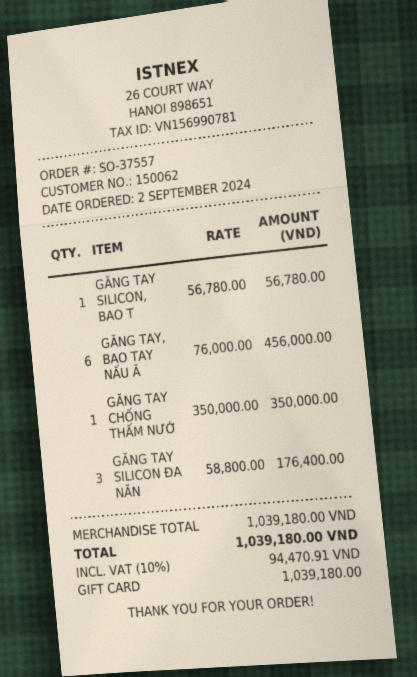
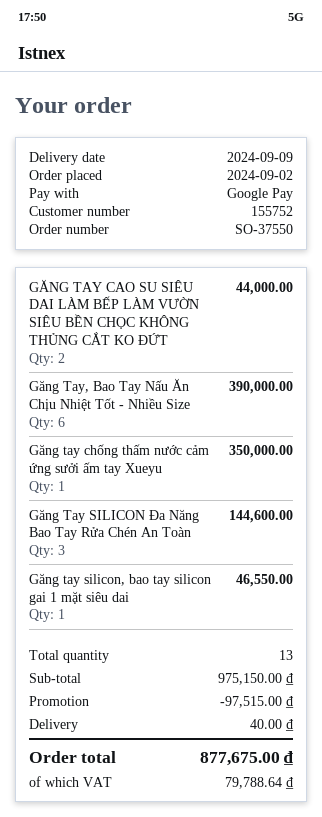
order number: SO-37557 -> SO-37550
customer number: 150062 -> 155752
payment method: gift card -> Google Pay
GĂNG TAY SILICON, BAO T: 1 for 56780.00 -> 1 for 46550.00
GĂNG TAY, BAO TAY NẤU Ă: 6 for 456000.00 -> 6 for 390000.00
GĂNG TAY SILICON ĐA NĂN: 3 for 176400.00 -> 3 for 144600.00
GĂNG TAY CAO SU SIÊU DAI LÀM BẾP LÀM VƯỜN SIÊU BỀN CHỌC KHÔNG THỦNG CẮT KO ĐỨT: none -> 2 for 44000.00
subtotal: 1039180.00 -> 975150.00
discount: none -> 97515.00
shipping: none -> 40.00
tax: 94470.91 -> 79788.64
total: 1039180.00 -> 877675.00

